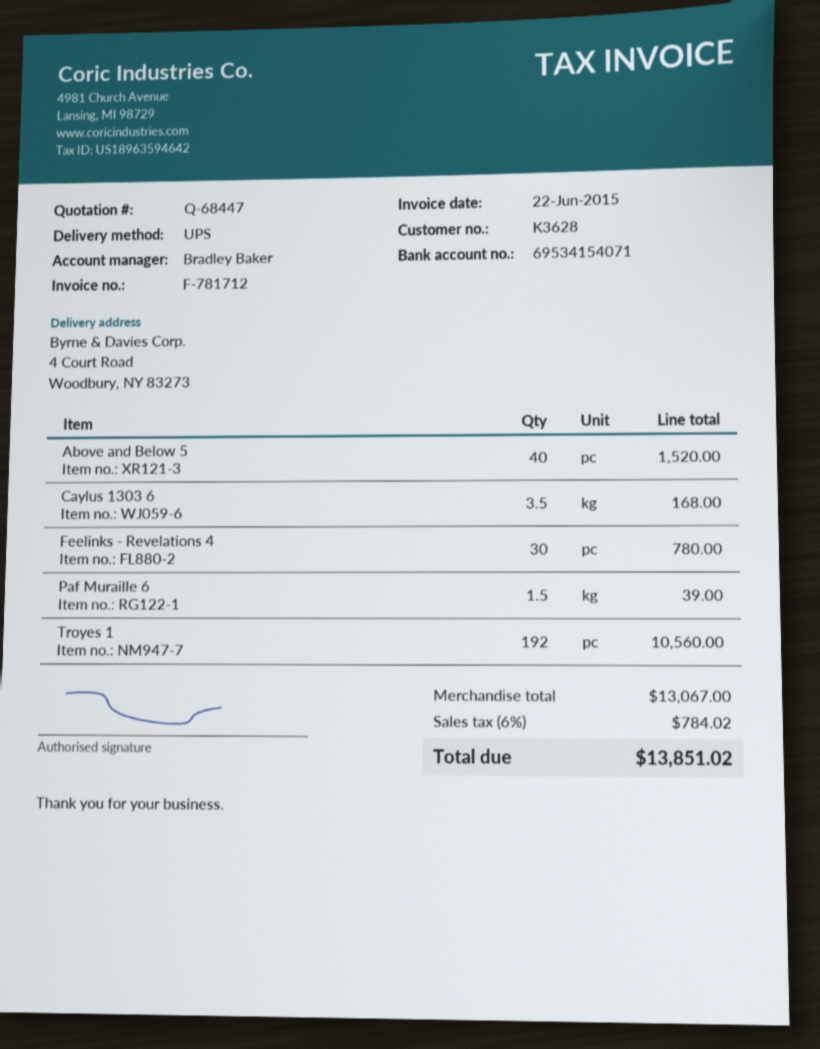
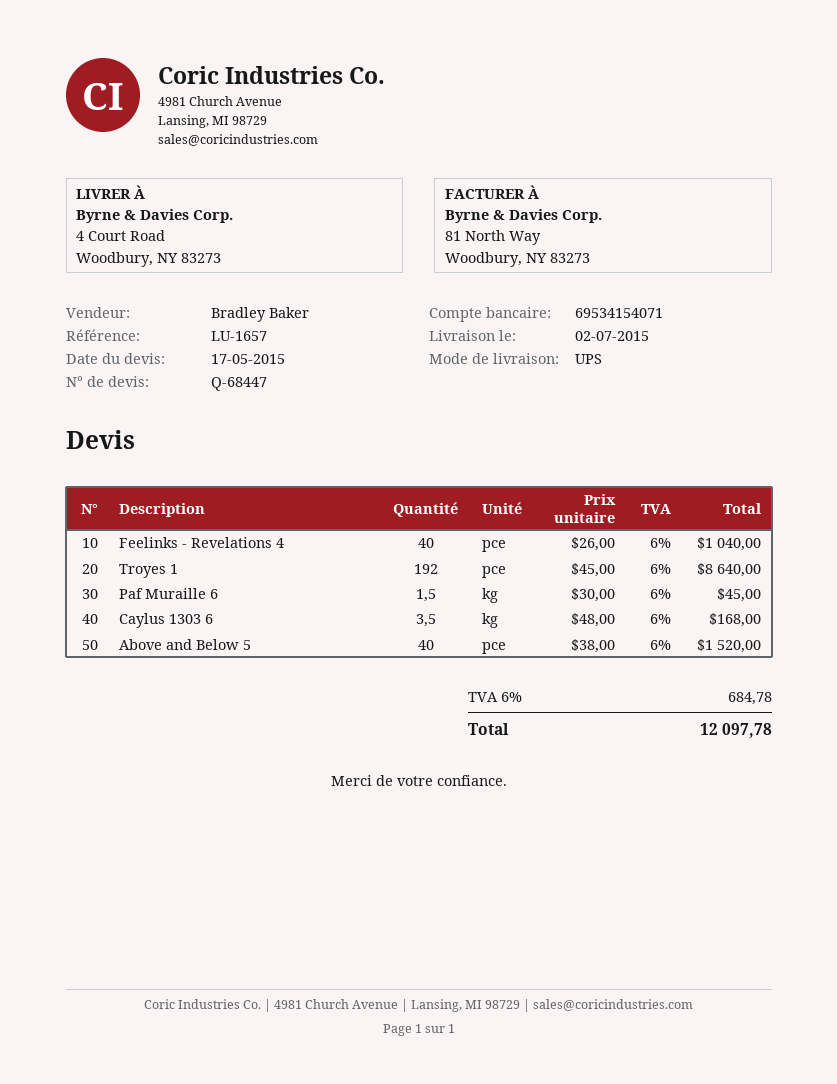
Feelinks - Revelations 4: 30 for 780.00 -> 40 for 1040.00
Paf Muraille 6: 1.5 for 39.00 -> 1.5 for 45.00
Troyes 1: 192 for 10560.00 -> 192 for 8640.00
tax: 6% = 784.02 -> 6% = 684.78
total: 13851.02 -> 12097.78

